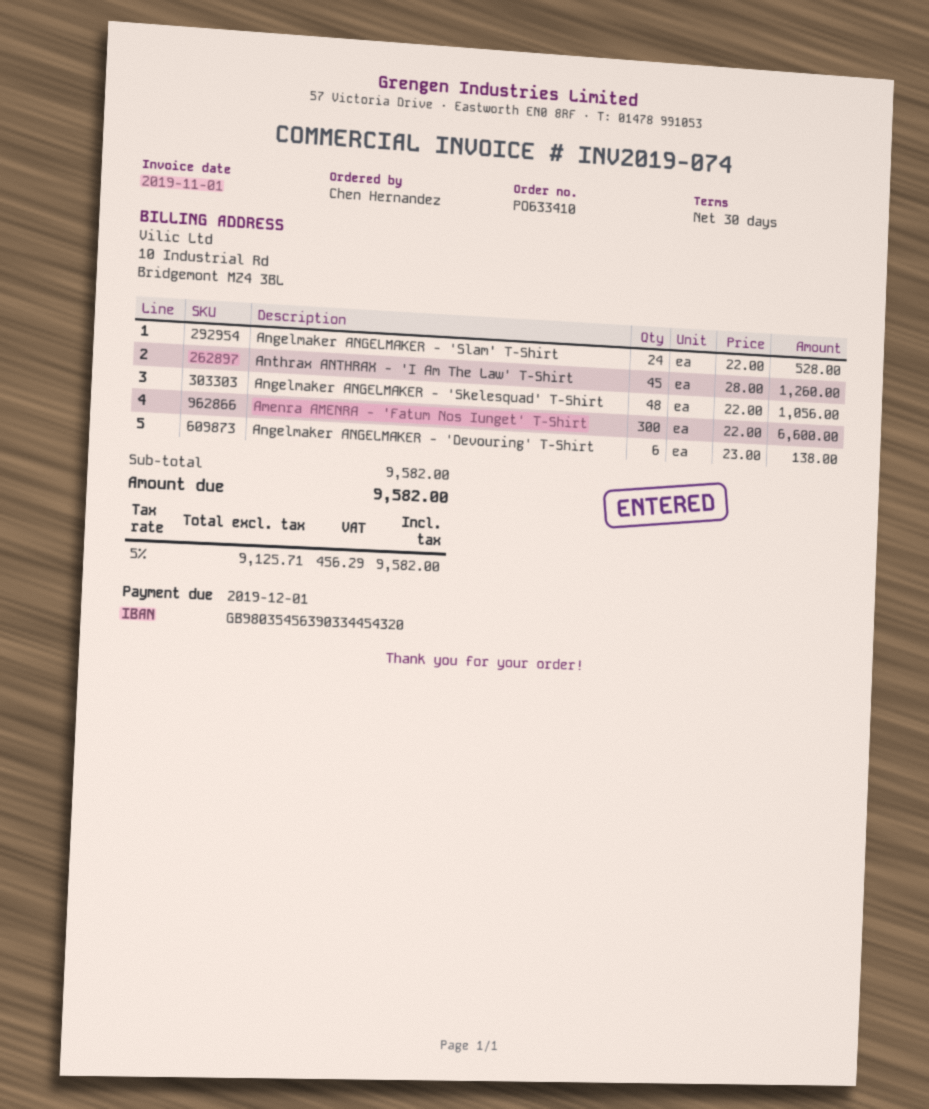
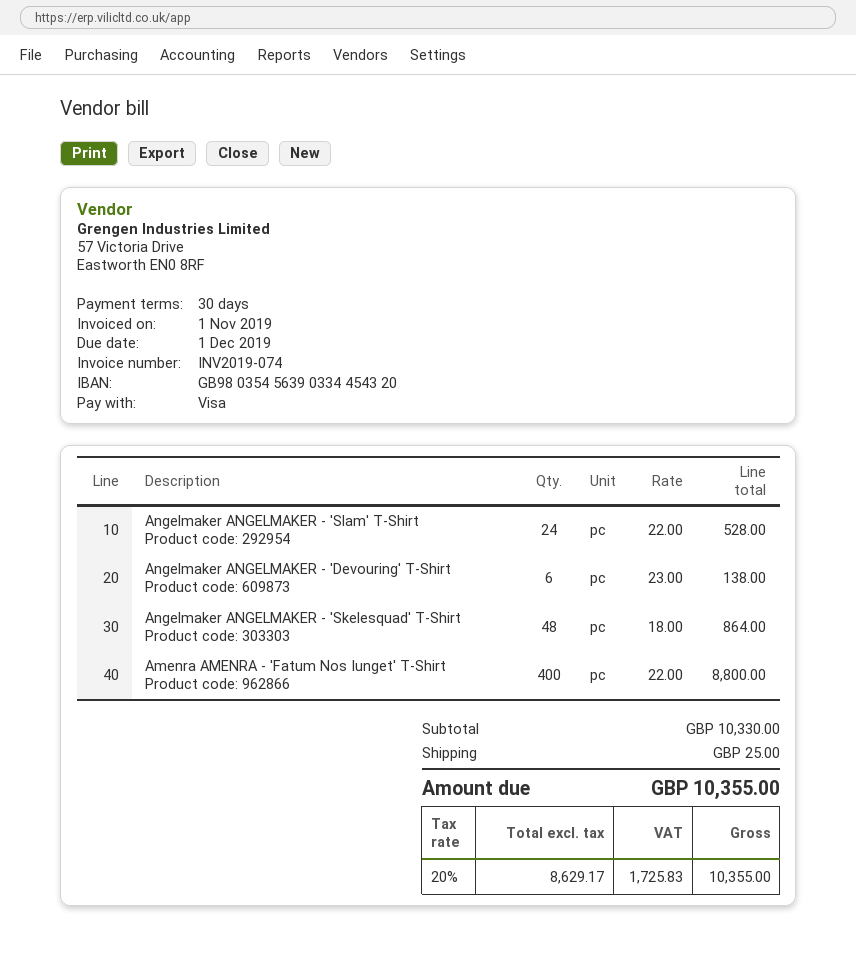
Anthrax ANTHRAX - 'I Am The Law' T-Shirt: 45 x 28.00 = 1260.00 -> none
Angelmaker ANGELMAKER - 'Skelesquad' T-Shirt: 48 x 22.00 = 1056.00 -> 48 x 18.00 = 864.00
Amenra AMENRA - 'Fatum Nos Iunget' T-Shirt: 300 x 22.00 = 6600.00 -> 400 x 22.00 = 8800.00
subtotal: 9582.00 -> 10330.00
shipping: none -> 25.00
net: 9125.71 -> 8629.17
tax: 5% = 456.29 -> 20% = 1725.83
total: 9582.00 -> 10355.00

